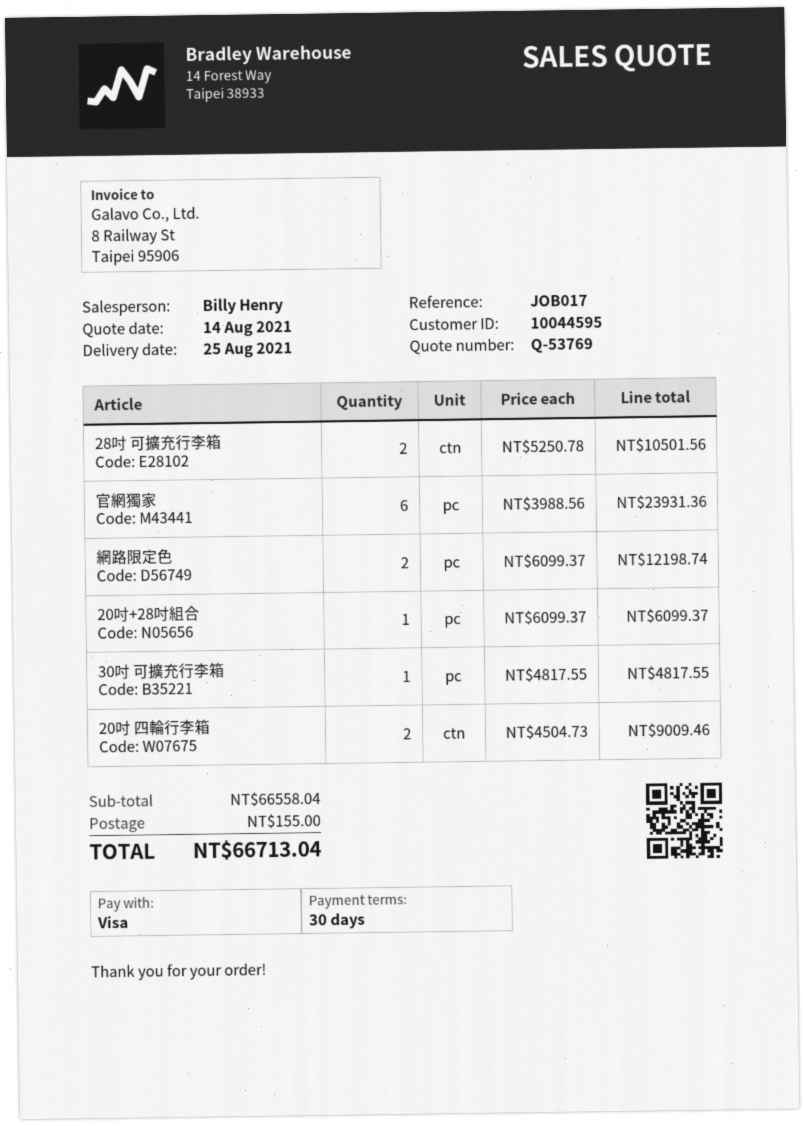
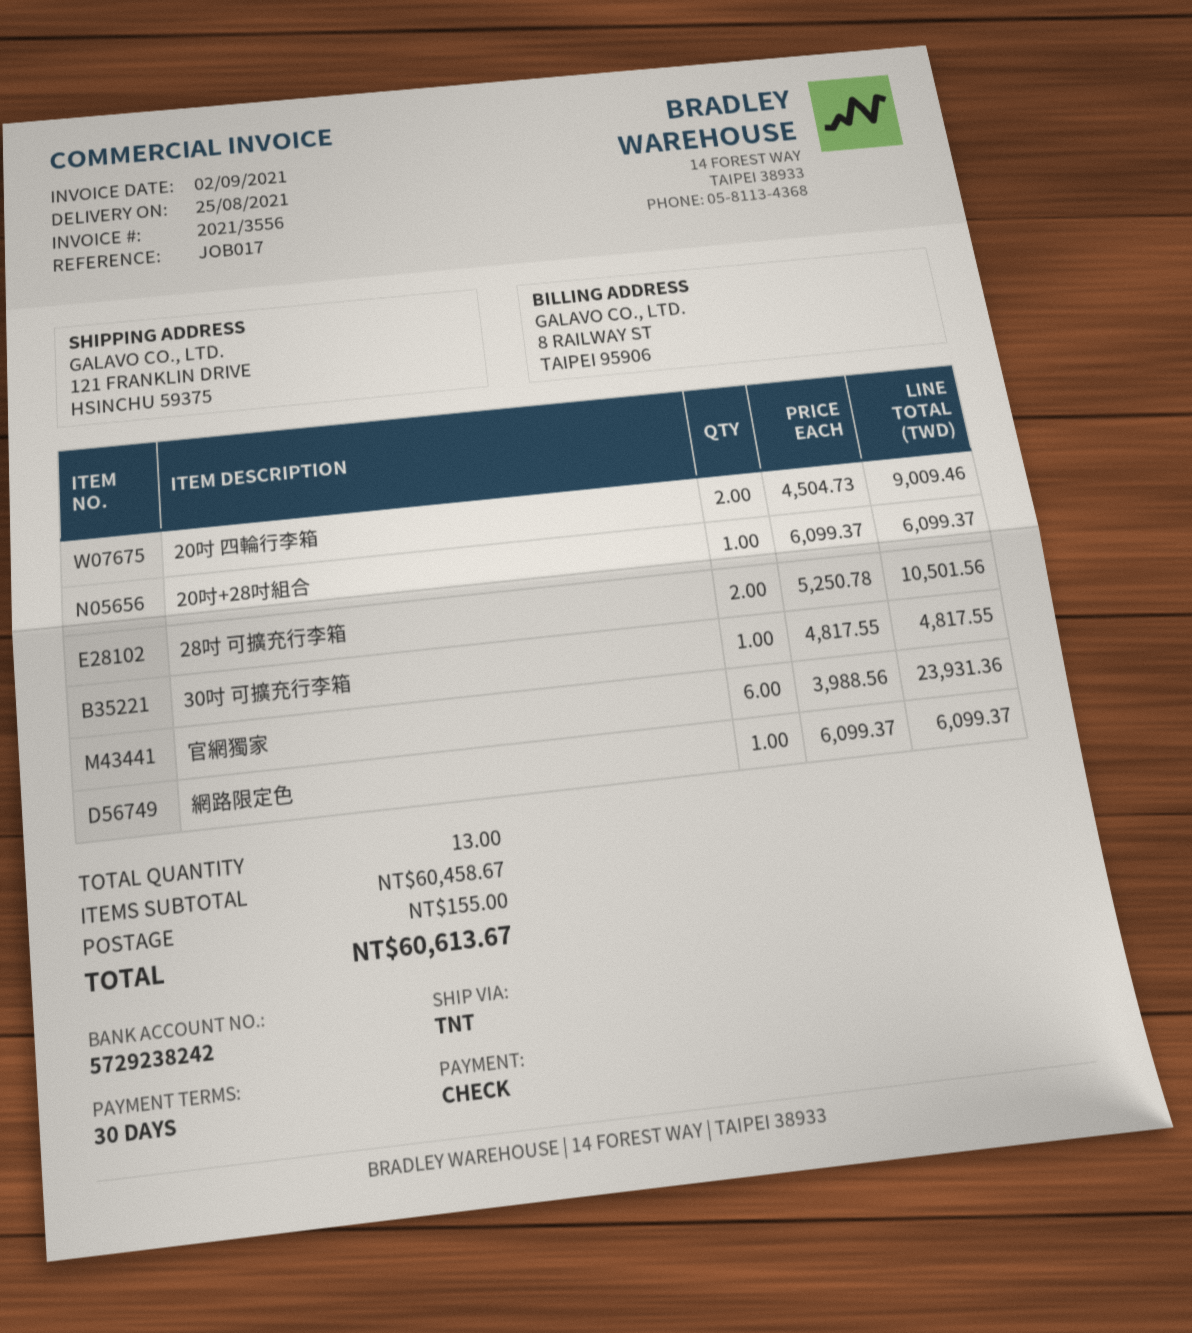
payment method: Visa -> cheque
網路限定色: 2 x 6099.37 = 12198.74 -> 1 x 6099.37 = 6099.37
subtotal: 66558.04 -> 60458.67
total: 66713.04 -> 60613.67

